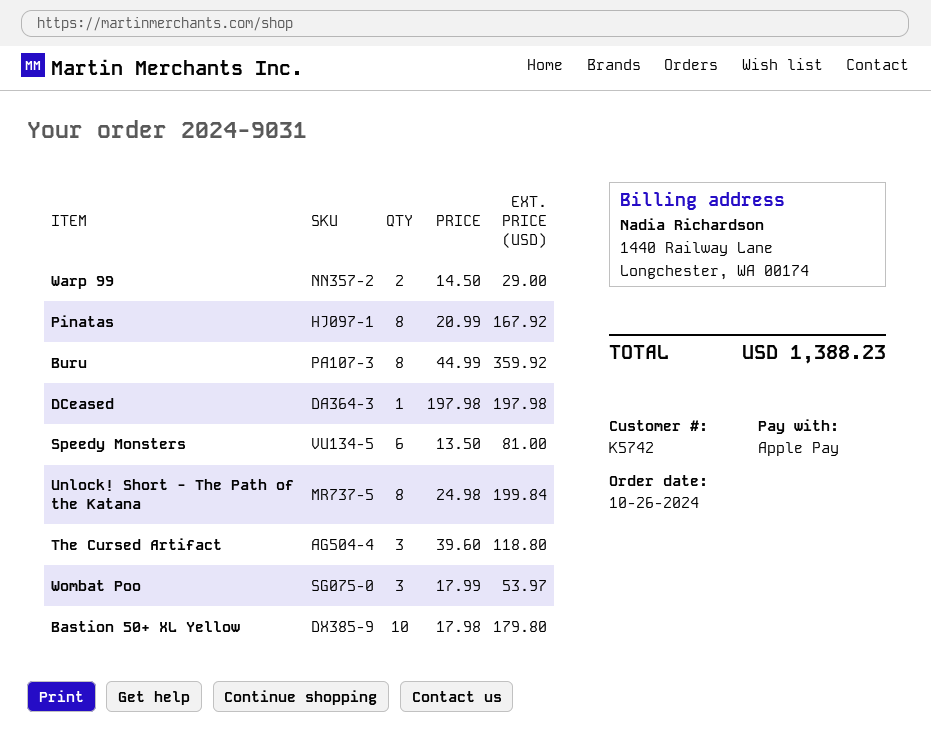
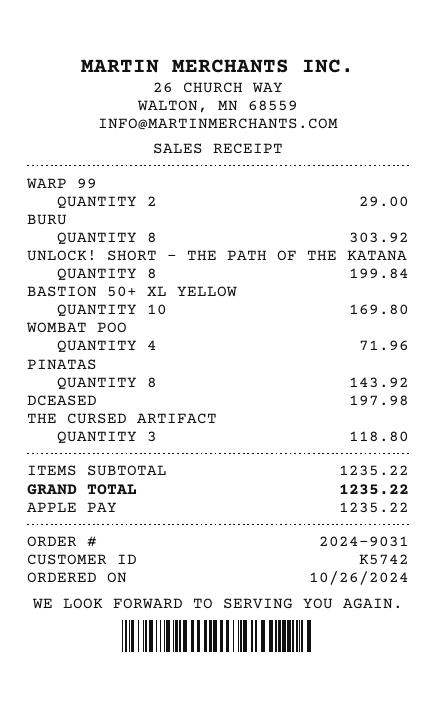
Pinatas: 8 for 167.92 -> 8 for 143.92
Buru: 8 for 359.92 -> 8 for 303.92
Speedy Monsters: 6 for 81.00 -> none
Wombat Poo: 3 for 53.97 -> 4 for 71.96
Bastion 50+ XL Yellow: 10 for 179.80 -> 10 for 169.80
total: 1388.23 -> 1235.22

